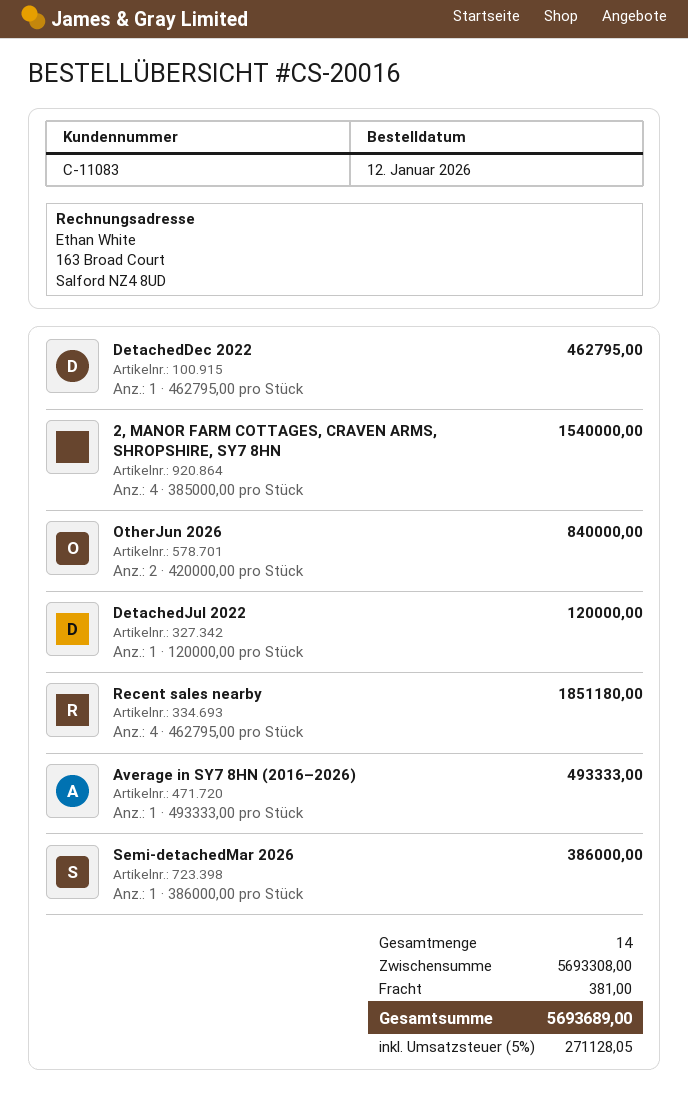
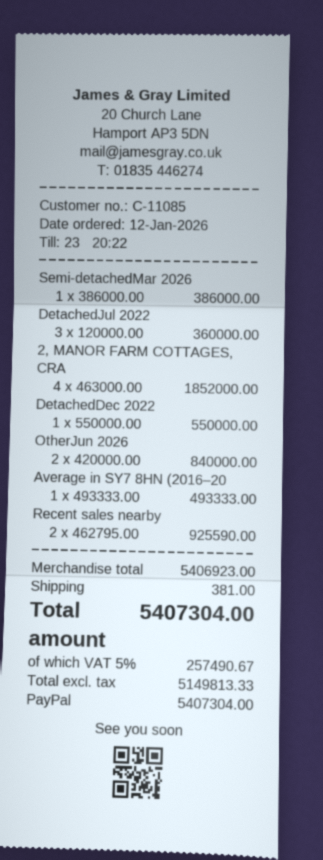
customer number: C-11083 -> C-11085
DetachedDec 2022: 1 x 462795.00 = 462795.00 -> 1 x 550000.00 = 550000.00
2, MANOR FARM COTTAGES, CRAVEN ARMS, SHROPSHIRE, SY7 8HN: 4 x 385000.00 = 1540000.00 -> 4 x 463000.00 = 1852000.00
DetachedJul 2022: 1 x 120000.00 = 120000.00 -> 3 x 120000.00 = 360000.00
Recent sales nearby: 4 x 462795.00 = 1851180.00 -> 2 x 462795.00 = 925590.00
subtotal: 5693308.00 -> 5406923.00
tax: 5% = 271128.05 -> 5% = 257490.67
total: 5693689.00 -> 5407304.00

